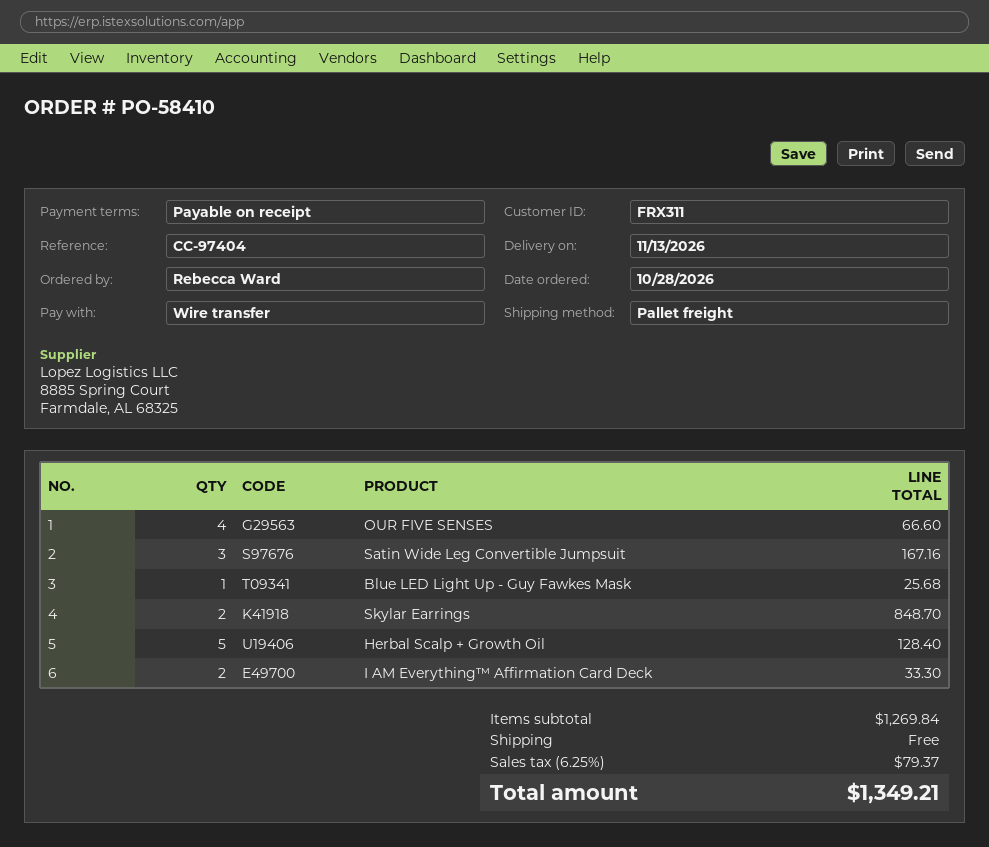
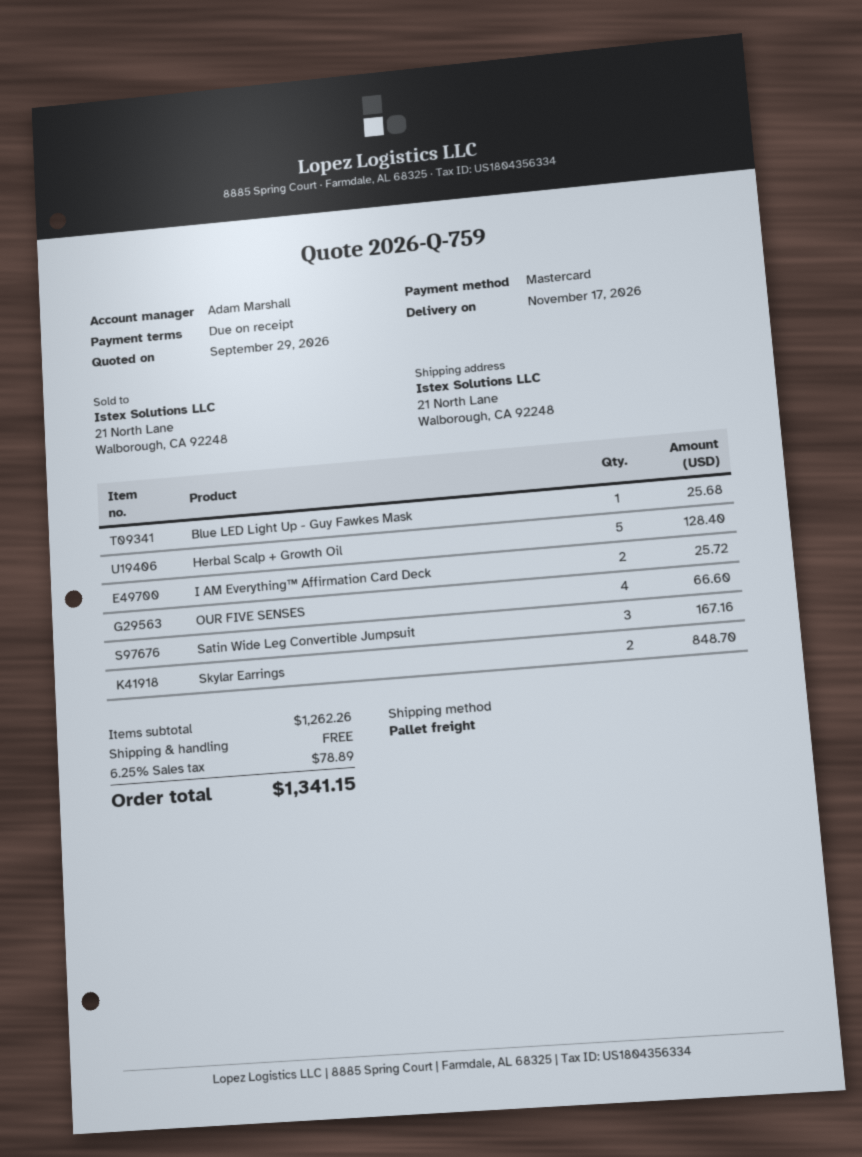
delivery date: 2026-11-13 -> 2026-11-17
payment method: bank transfer -> Mastercard
I AM Everything™ Affirmation Card Deck: 2 for 33.30 -> 2 for 25.72
subtotal: 1269.84 -> 1262.26
tax: 6.25% = 79.37 -> 6.25% = 78.89
total: 1349.21 -> 1341.15

